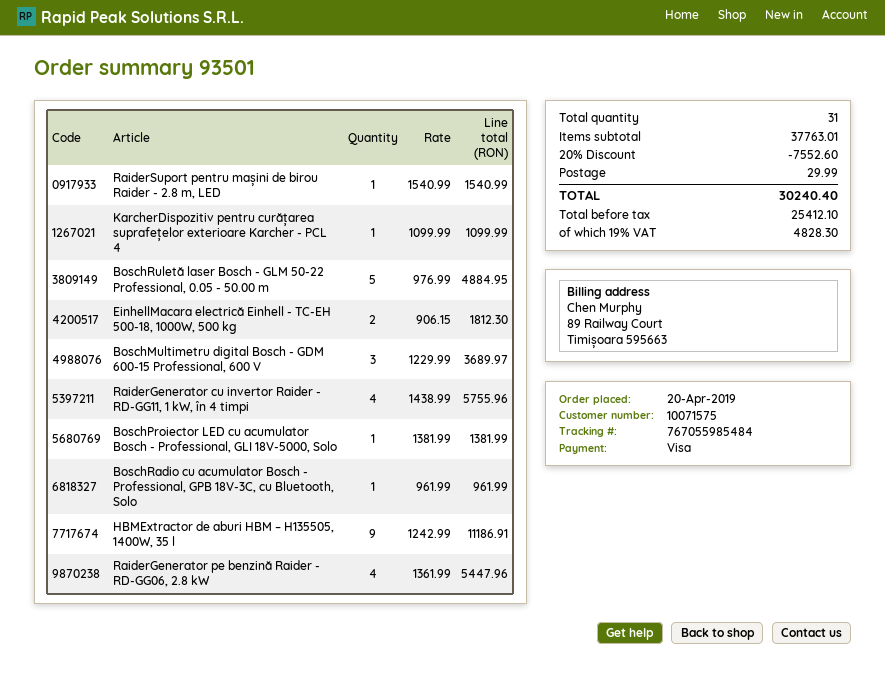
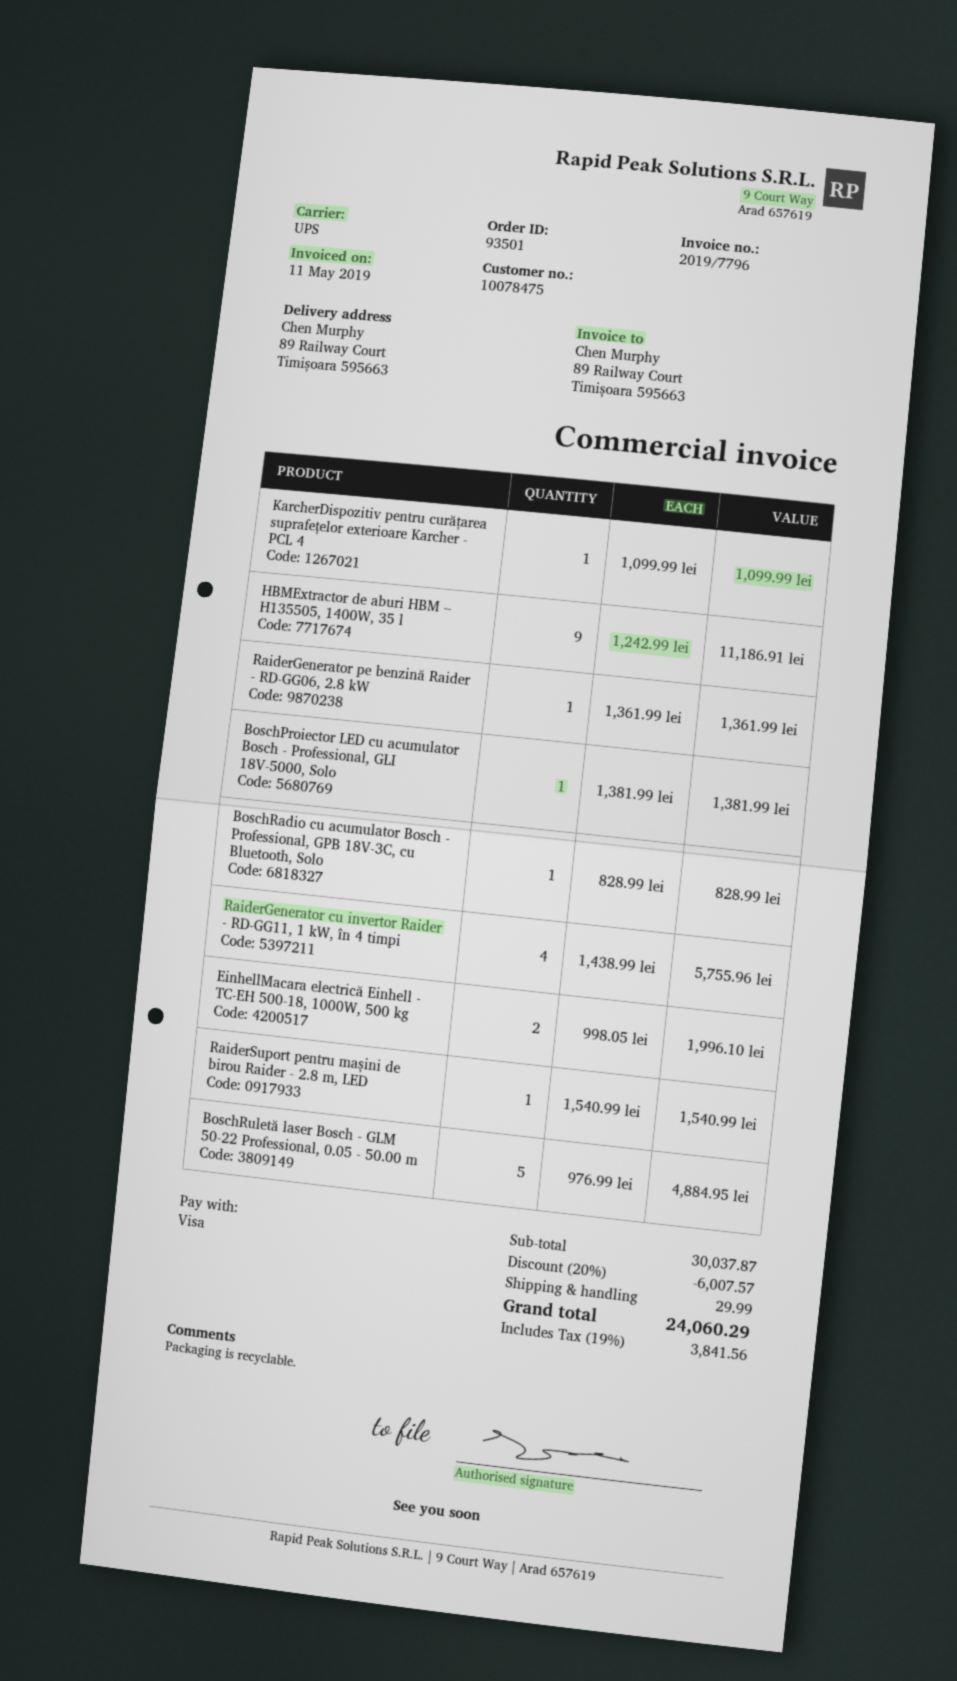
customer number: 10071575 -> 10078475
EinhellMacara electrică Einhell - TC-EH 500-18, 1000W, 500 kg: 2 x 906.15 = 1812.30 -> 2 x 998.05 = 1996.10
BoschMultimetru digital Bosch - GDM 600-15 Professional, 600 V: 3 x 1229.99 = 3689.97 -> none
BoschRadio cu acumulator Bosch - Professional, GPB 18V-3C, cu Bluetooth, Solo: 1 x 961.99 = 961.99 -> 1 x 828.99 = 828.99
RaiderGenerator pe benzină Raider - RD-GG06, 2.8 kW: 4 x 1361.99 = 5447.96 -> 1 x 1361.99 = 1361.99
subtotal: 37763.01 -> 30037.87
discount: 20% = 7552.60 -> 20% = 6007.57
tax: 19% = 4828.30 -> 19% = 3841.56
total: 30240.40 -> 24060.29

